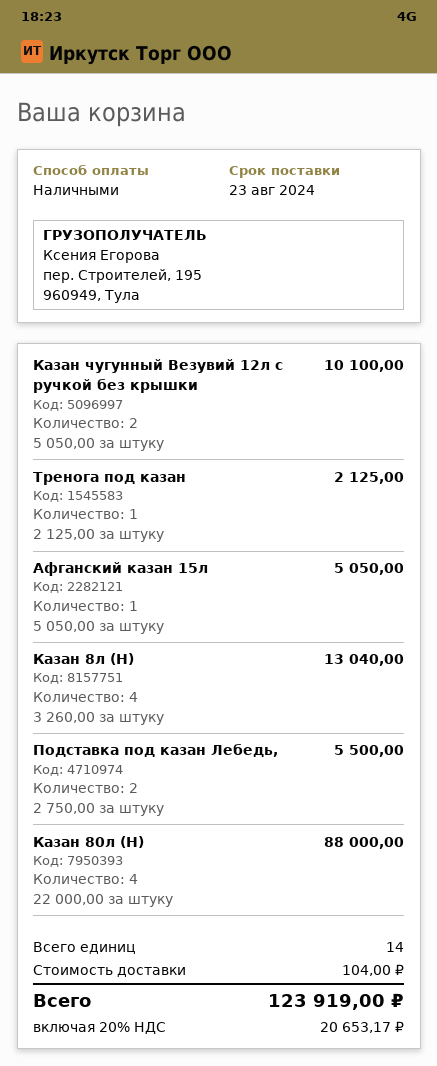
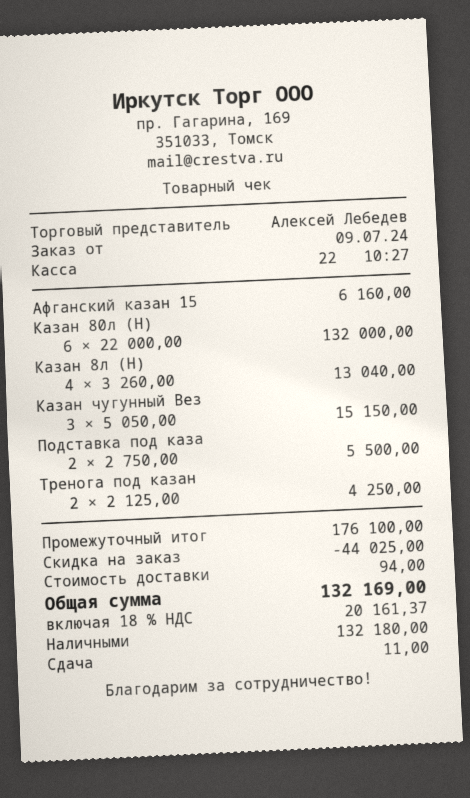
Казан чугунный Везувий 12л с ручкой без крышки: 2 x 5050.00 = 10100.00 -> 3 x 5050.00 = 15150.00
Тренога под казан: 1 x 2125.00 = 2125.00 -> 2 x 2125.00 = 4250.00
Афганский казан 15л: 1 x 5050.00 = 5050.00 -> 1 x 6160.00 = 6160.00
Казан 80л (Н): 4 x 22000.00 = 88000.00 -> 6 x 22000.00 = 132000.00
discount: none -> 44025.00
shipping: 104.00 -> 94.00
tax: 20% = 20653.17 -> 18% = 20161.37
total: 123919.00 -> 132169.00

